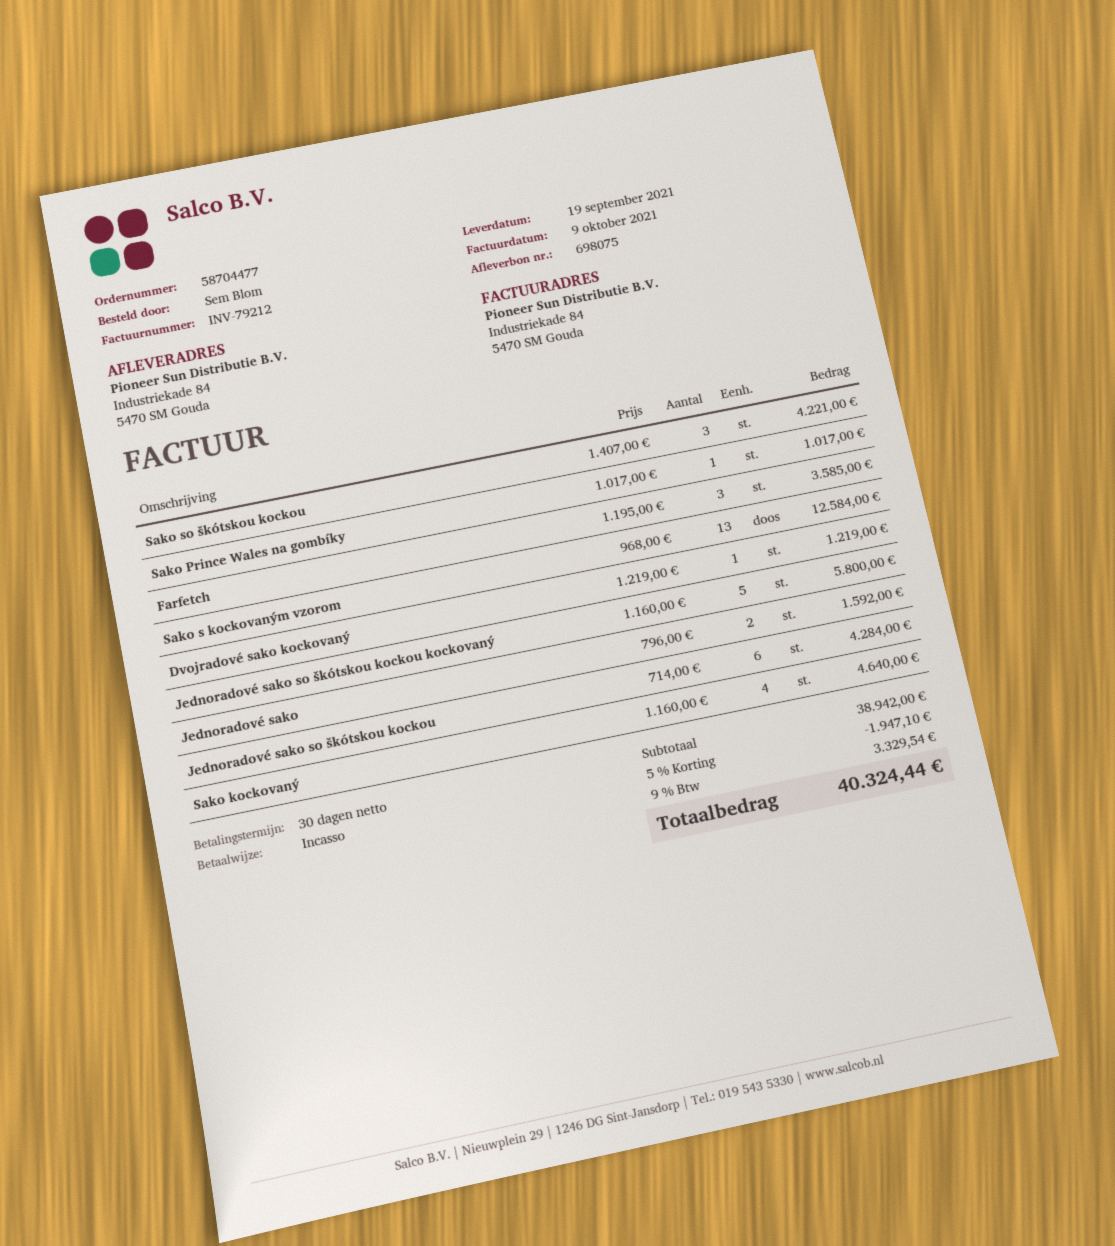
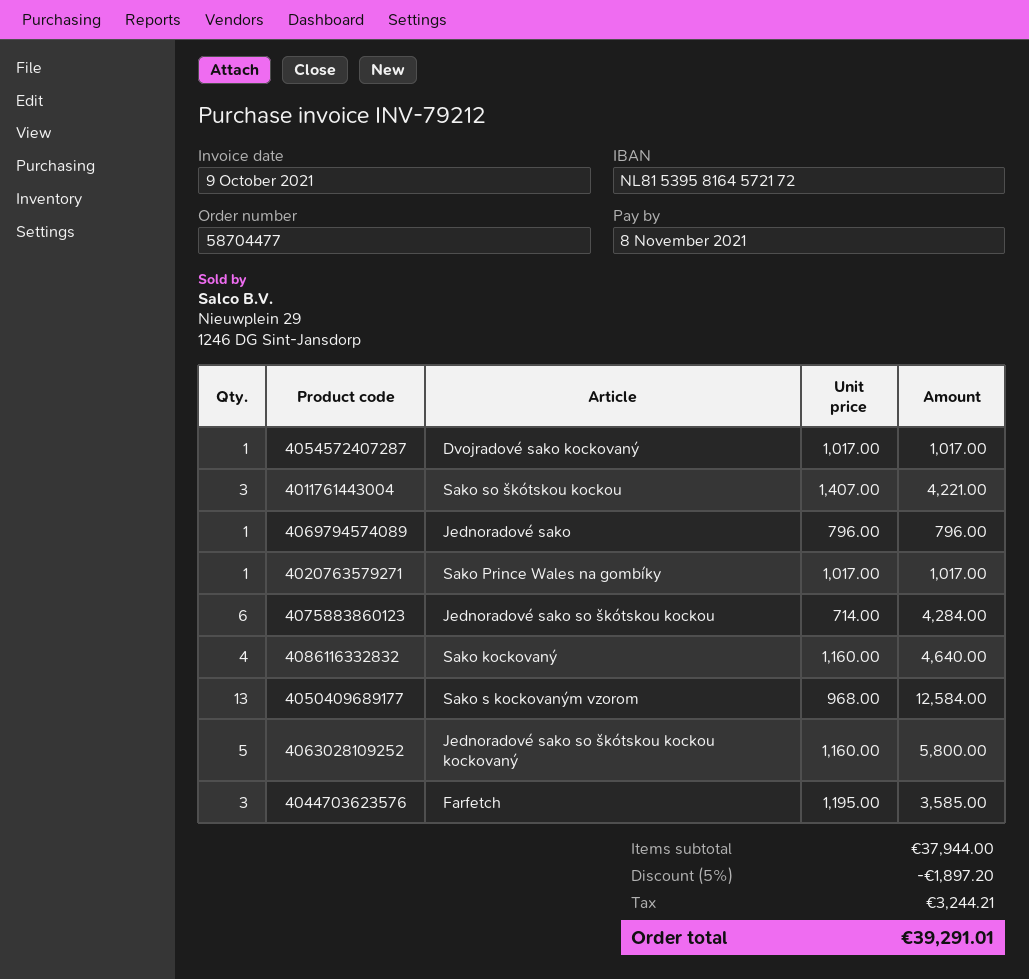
Dvojradové sako kockovaný: 1 x 1219.00 = 1219.00 -> 1 x 1017.00 = 1017.00
Jednoradové sako: 2 x 796.00 = 1592.00 -> 1 x 796.00 = 796.00
subtotal: 38942.00 -> 37944.00
discount: 5% = 1947.10 -> 5% = 1897.20
tax: 3329.54 -> 3244.21
total: 40324.44 -> 39291.01

